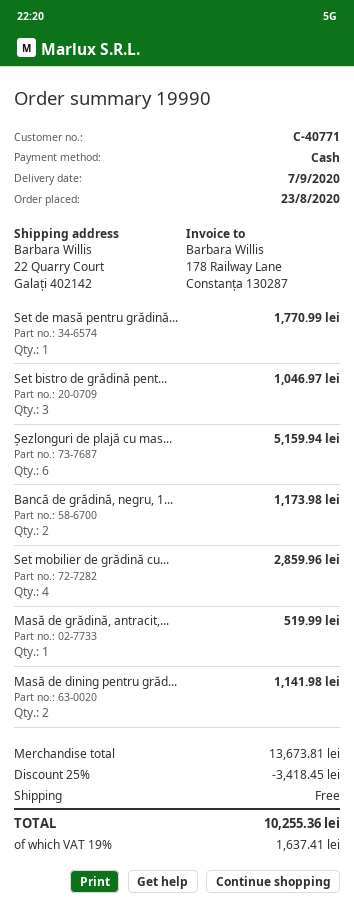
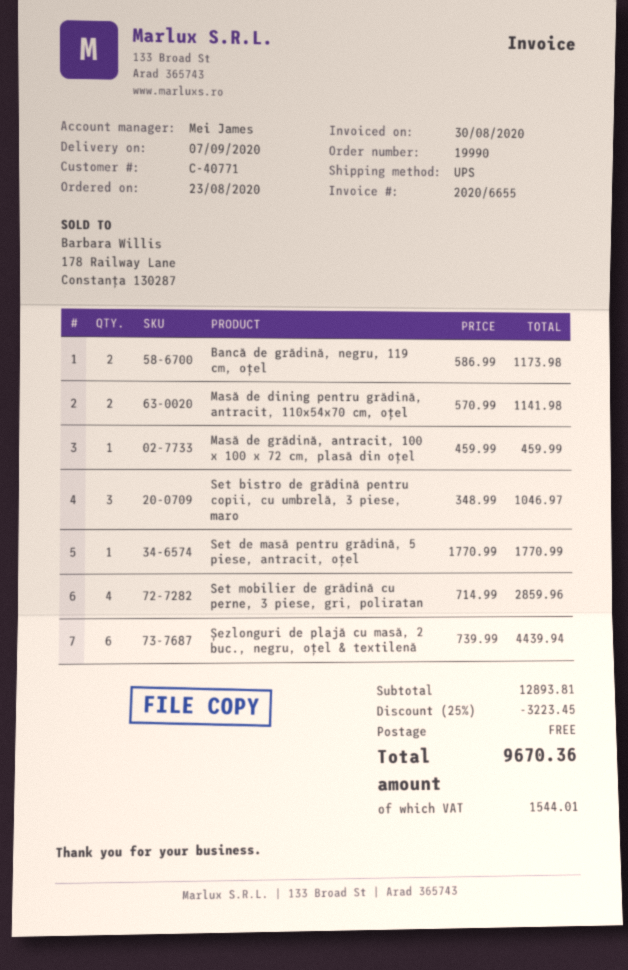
Șezlonguri de plajă cu mas...: 6 for 5159.94 -> 6 for 4439.94
Masă de grădină, antracit,...: 1 for 519.99 -> 1 for 459.99
subtotal: 13673.81 -> 12893.81
discount: 25% = 3418.45 -> 25% = 3223.45
tax: 1637.41 -> 1544.01
total: 10255.36 -> 9670.36

